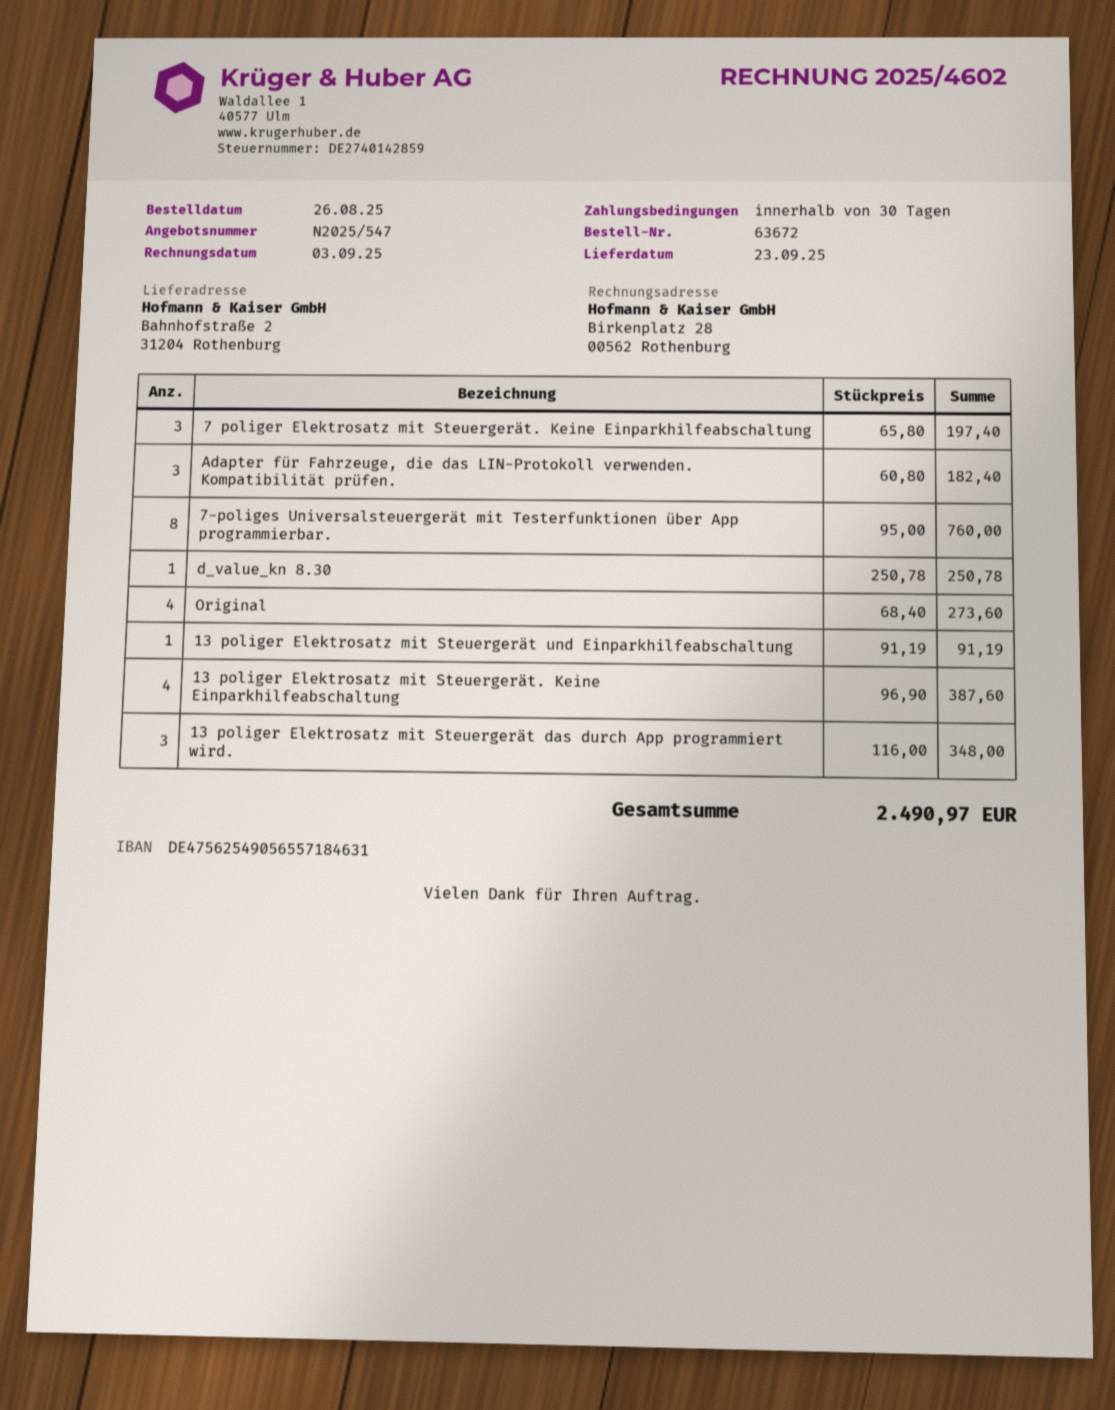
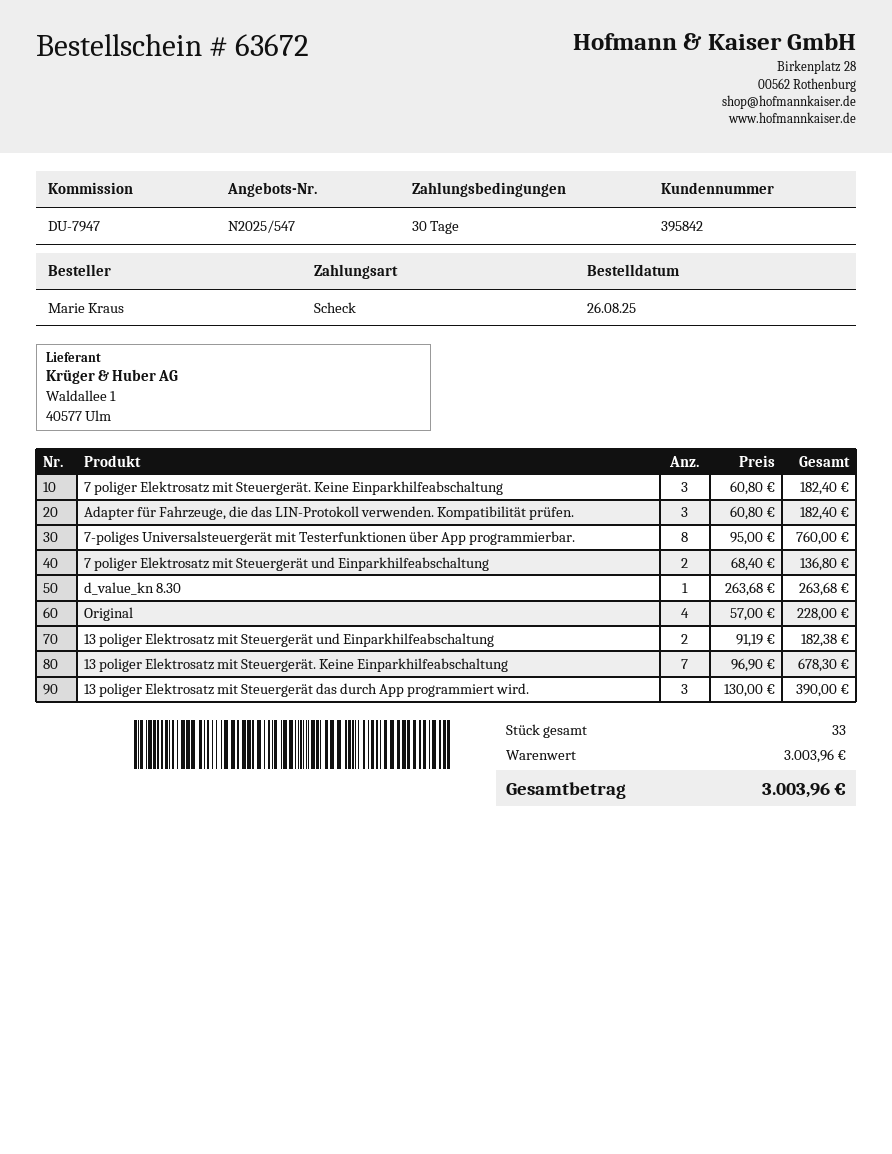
7 poliger Elektrosatz mit Steuergerät. Keine Einparkhilfeabschaltung: 3 x 65.80 = 197.40 -> 3 x 60.80 = 182.40
d_value_kn 8.30: 1 x 250.78 = 250.78 -> 1 x 263.68 = 263.68
Original: 4 x 68.40 = 273.60 -> 4 x 57.00 = 228.00
13 poliger Elektrosatz mit Steuergerät und Einparkhilfeabschaltung: 1 x 91.19 = 91.19 -> 2 x 91.19 = 182.38
13 poliger Elektrosatz mit Steuergerät. Keine Einparkhilfeabschaltung: 4 x 96.90 = 387.60 -> 7 x 96.90 = 678.30
13 poliger Elektrosatz mit Steuergerät das durch App programmiert wird.: 3 x 116.00 = 348.00 -> 3 x 130.00 = 390.00
7 poliger Elektrosatz mit Steuergerät und Einparkhilfeabschaltung: none -> 2 x 68.40 = 136.80
total: 2490.97 -> 3003.96

